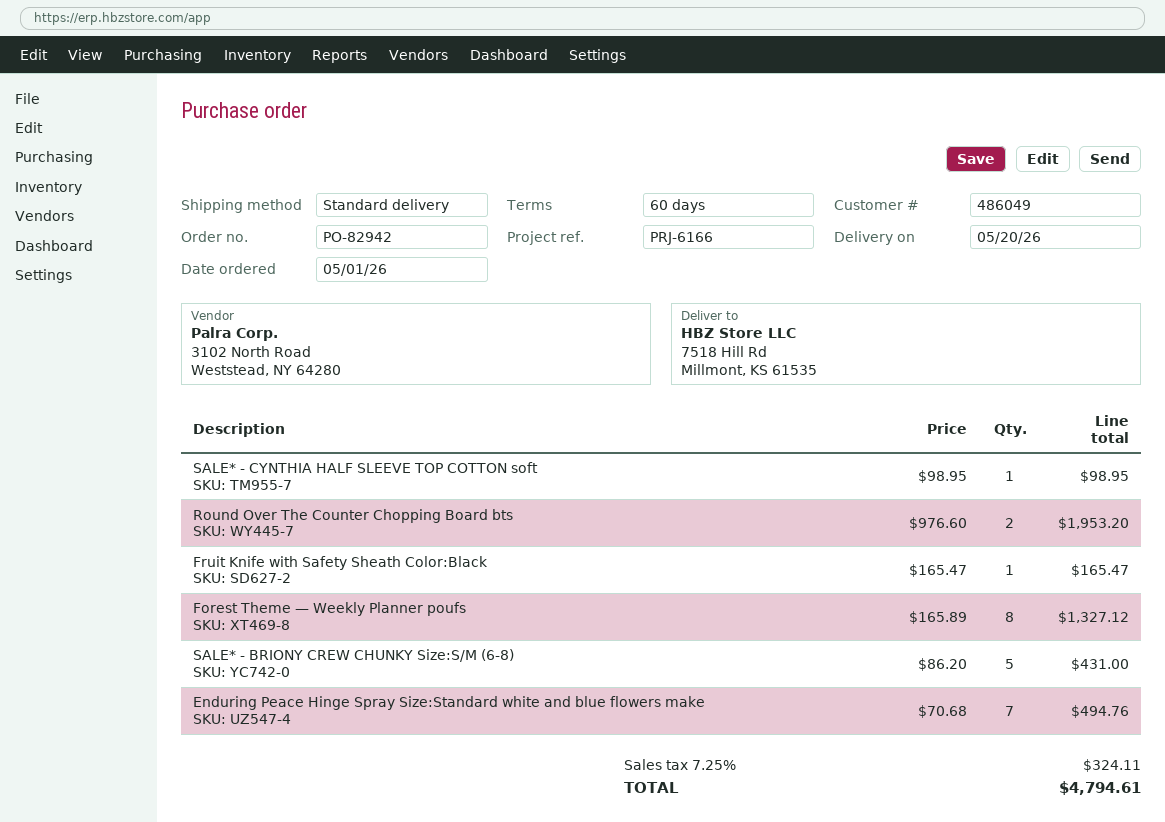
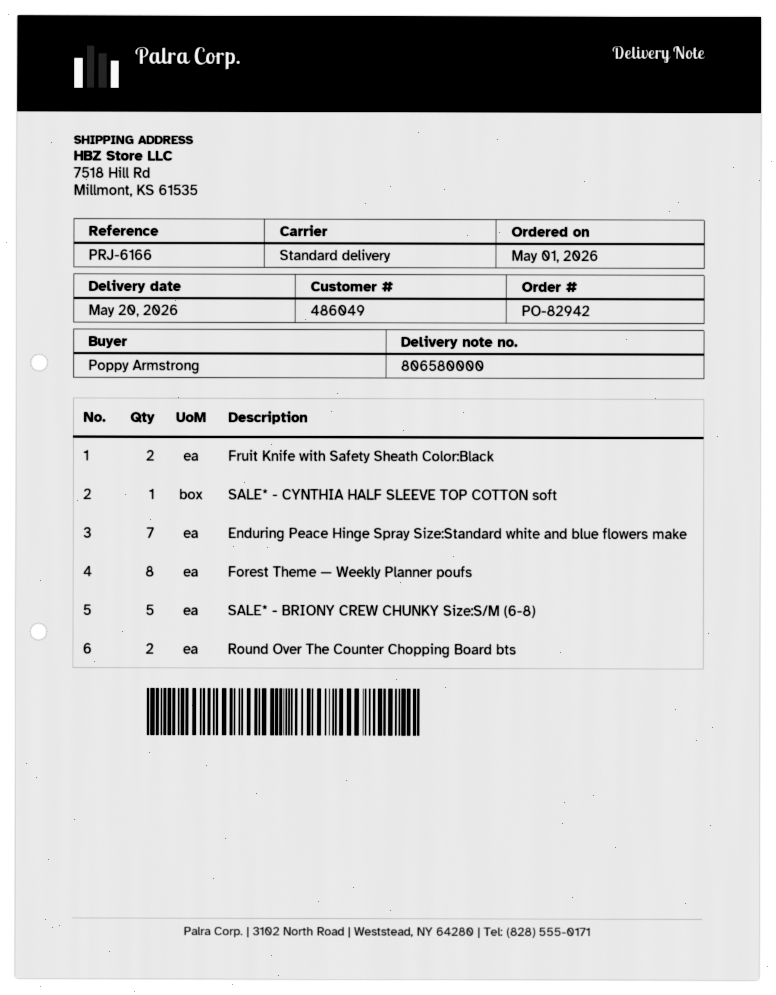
Fruit Knife with Safety Sheath Color:Black: 1 -> 2

